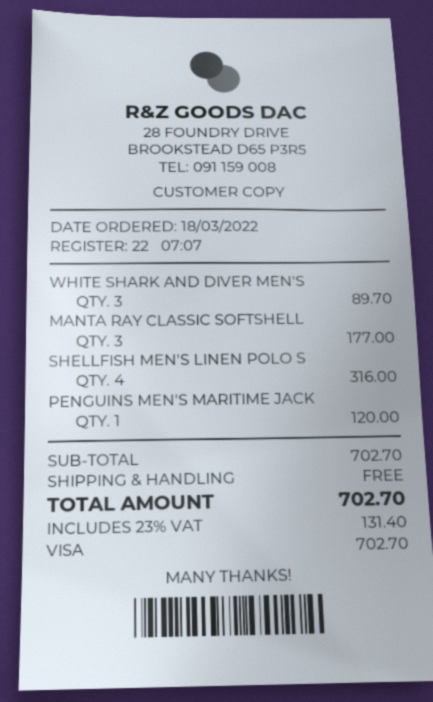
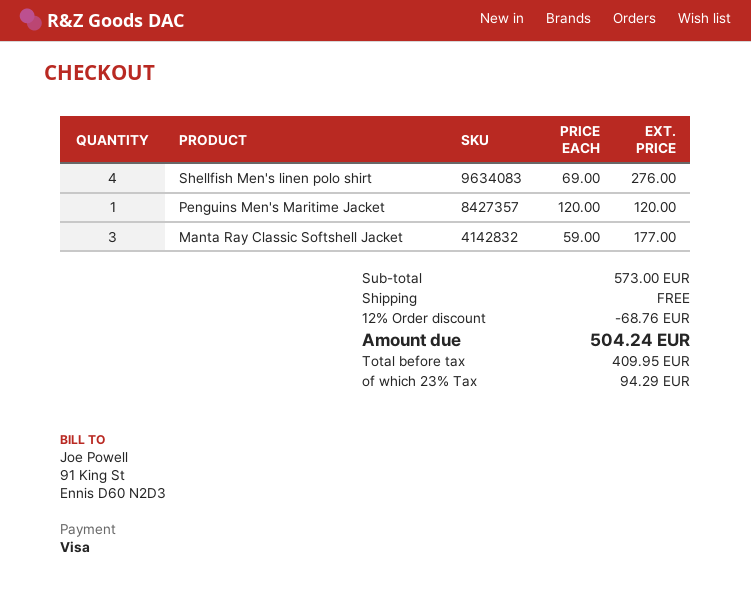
WHITE SHARK AND DIVER MEN'S: 3 for 89.70 -> none
SHELLFISH MEN'S LINEN POLO S: 4 for 316.00 -> 4 for 276.00
subtotal: 702.70 -> 573.00
discount: none -> 12% = 68.76
tax: 23% = 131.40 -> 23% = 94.29
total: 702.70 -> 504.24

